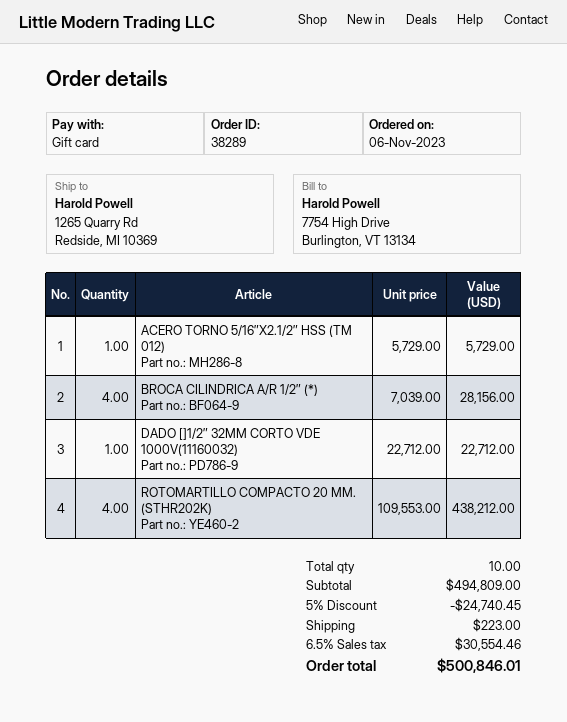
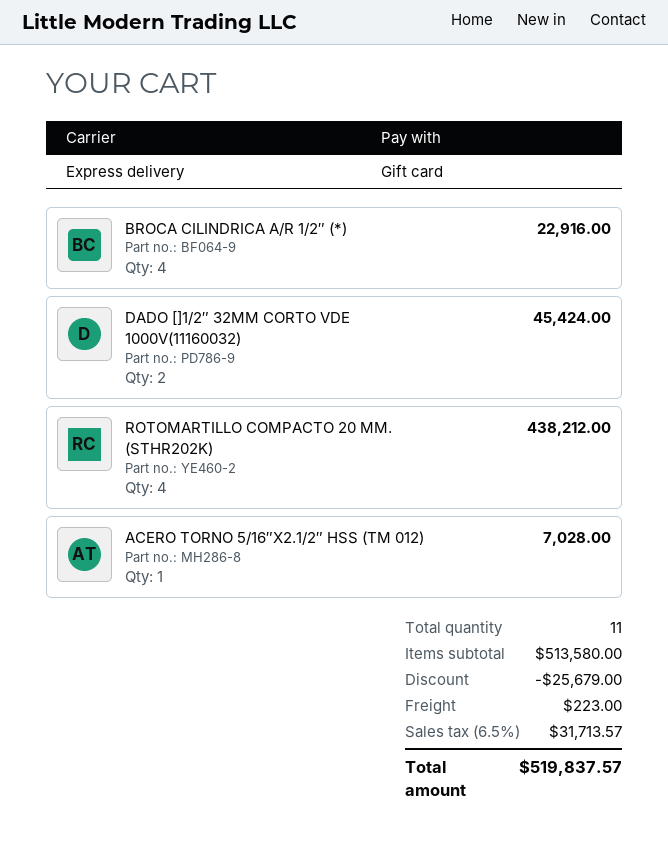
ACERO TORNO 5/16″X2.1/2″ HSS (TM 012): 1 for 5729.00 -> 1 for 7028.00
BROCA CILINDRICA A/R 1/2″ (*): 4 for 28156.00 -> 4 for 22916.00
DADO []1/2″ 32MM CORTO VDE 1000V(11160032): 1 for 22712.00 -> 2 for 45424.00
total quantity: 10 -> 11
subtotal: 494809.00 -> 513580.00
discount: 24740.45 -> 25679.00
tax: 6.5% = 30554.46 -> 6.5% = 31713.57
total: 500846.01 -> 519837.57

